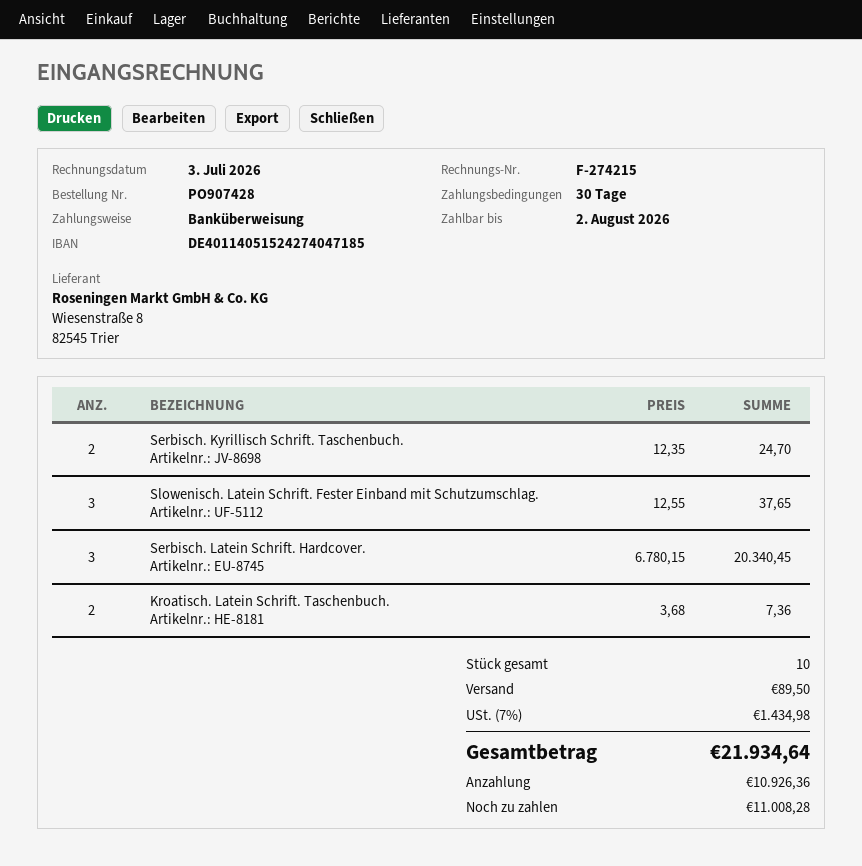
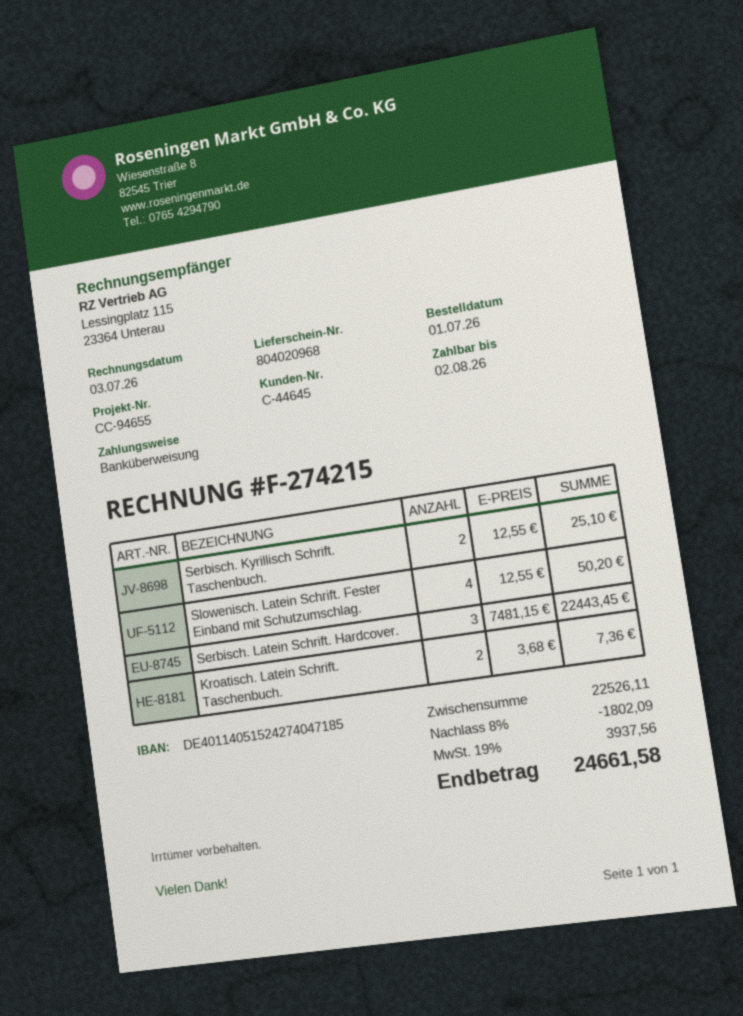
Serbisch. Kyrillisch Schrift. Taschenbuch.: 2 x 12.35 = 24.70 -> 2 x 12.55 = 25.10
Slowenisch. Latein Schrift. Fester Einband mit Schutzumschlag.: 3 x 12.55 = 37.65 -> 4 x 12.55 = 50.20
Serbisch. Latein Schrift. Hardcover.: 3 x 6780.15 = 20340.45 -> 3 x 7481.15 = 22443.45
discount: none -> 8% = 1802.09
shipping: 89.50 -> none
tax: 7% = 1434.98 -> 19% = 3937.56
total: 21934.64 -> 24661.58

